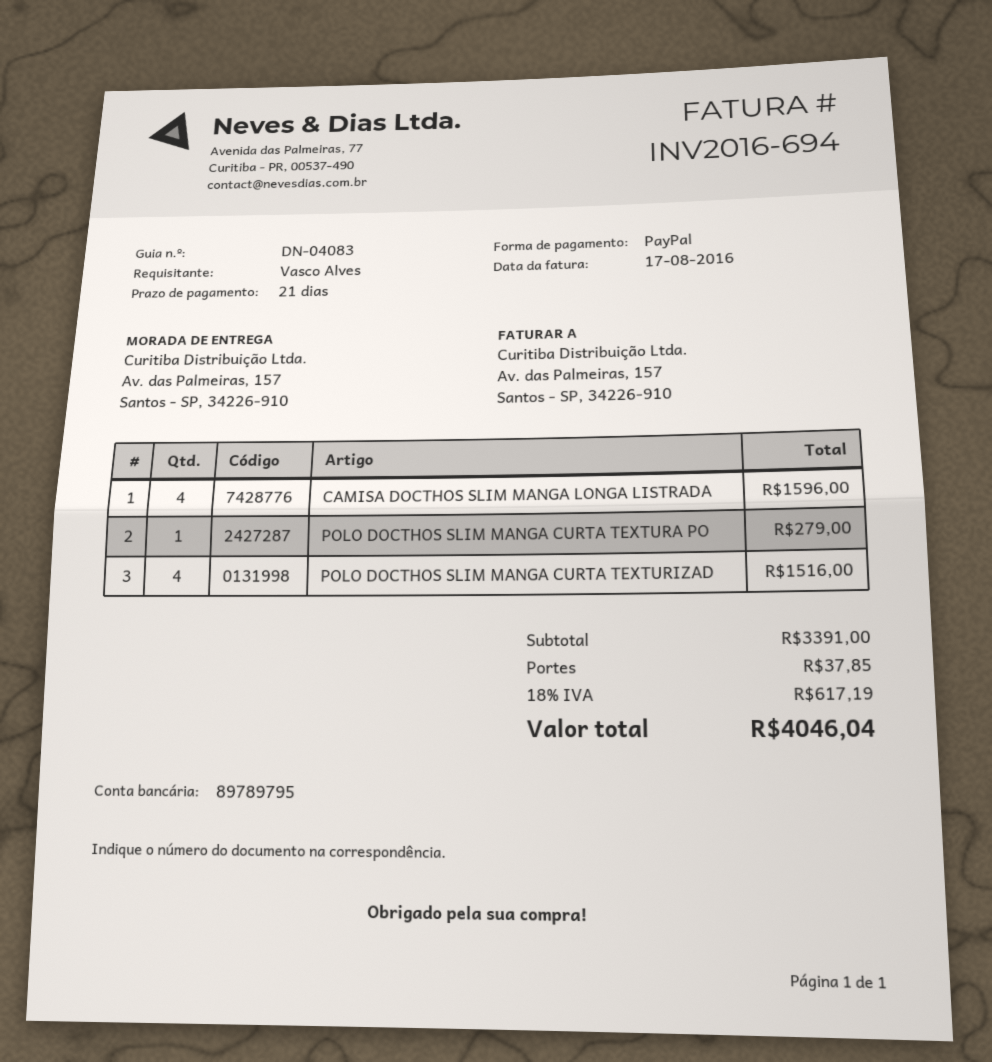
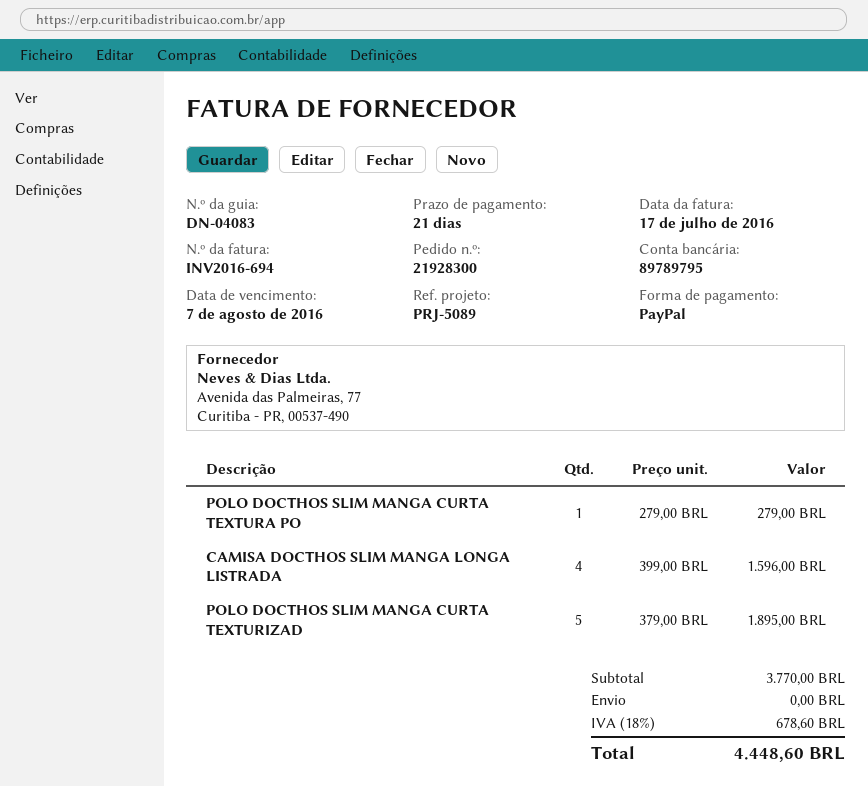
invoice date: 2016-08-17 -> 2016-07-17
POLO DOCTHOS SLIM MANGA CURTA TEXTURIZAD: 4 for 1516.00 -> 5 for 1895.00
subtotal: 3391.00 -> 3770.00
shipping: 37.85 -> 0.00
tax: 18% = 617.19 -> 18% = 678.60
total: 4046.04 -> 4448.60

